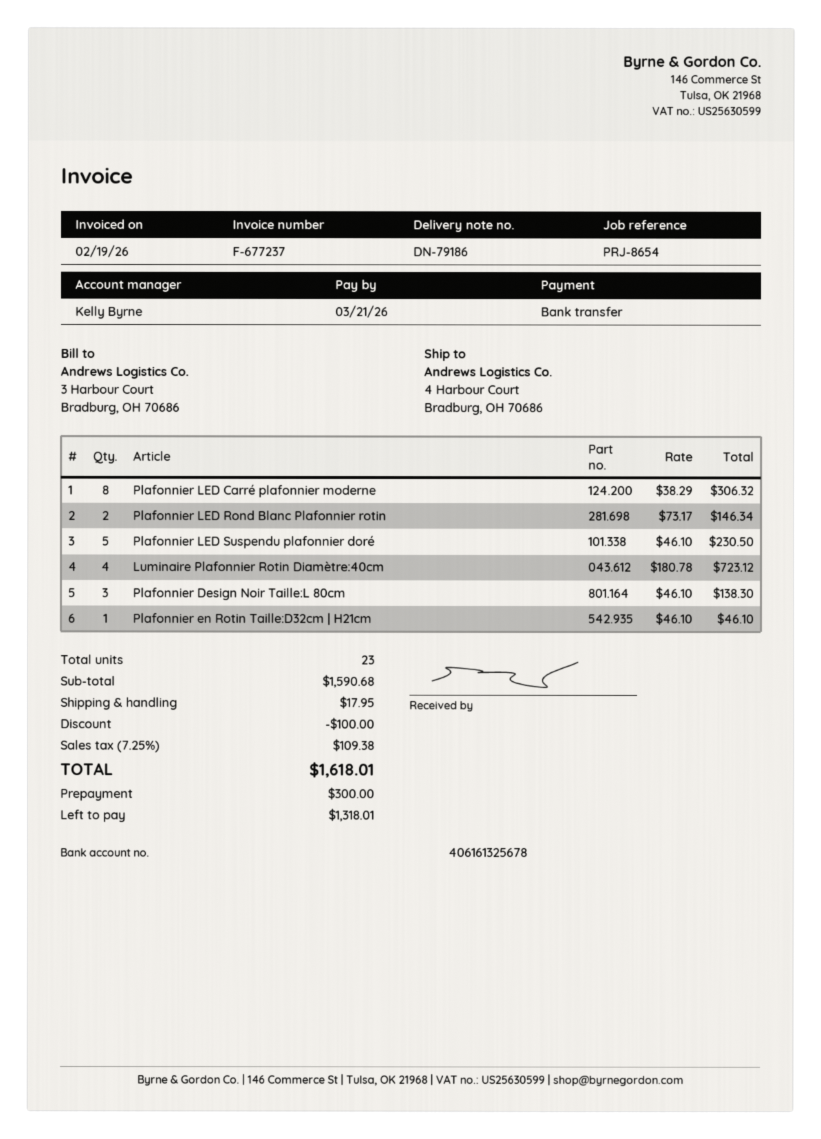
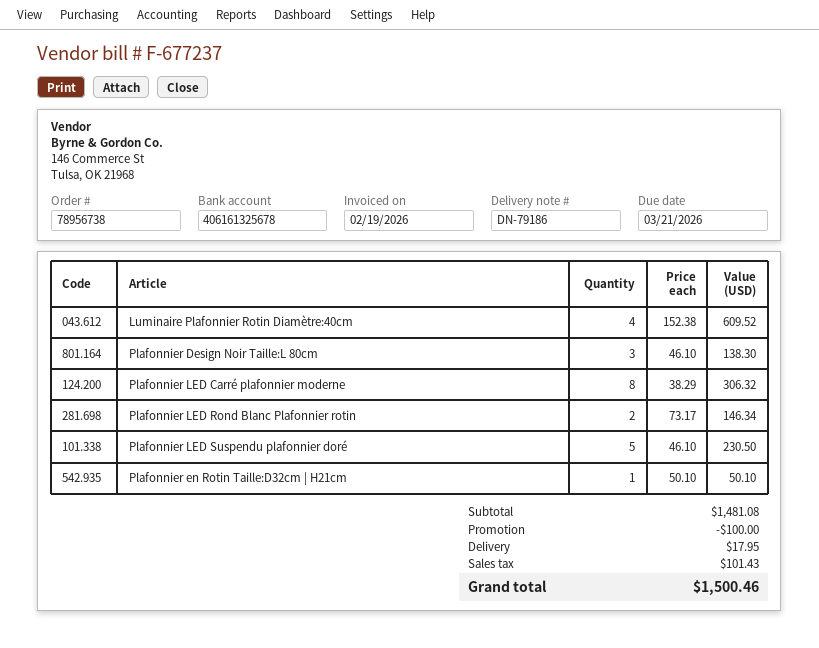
Luminaire Plafonnier Rotin Diamètre:40cm: 4 x 180.78 = 723.12 -> 4 x 152.38 = 609.52
Plafonnier en Rotin Taille:D32cm | H21cm: 1 x 46.10 = 46.10 -> 1 x 50.10 = 50.10
subtotal: 1590.68 -> 1481.08
tax: 109.38 -> 101.43
total: 1618.01 -> 1500.46

